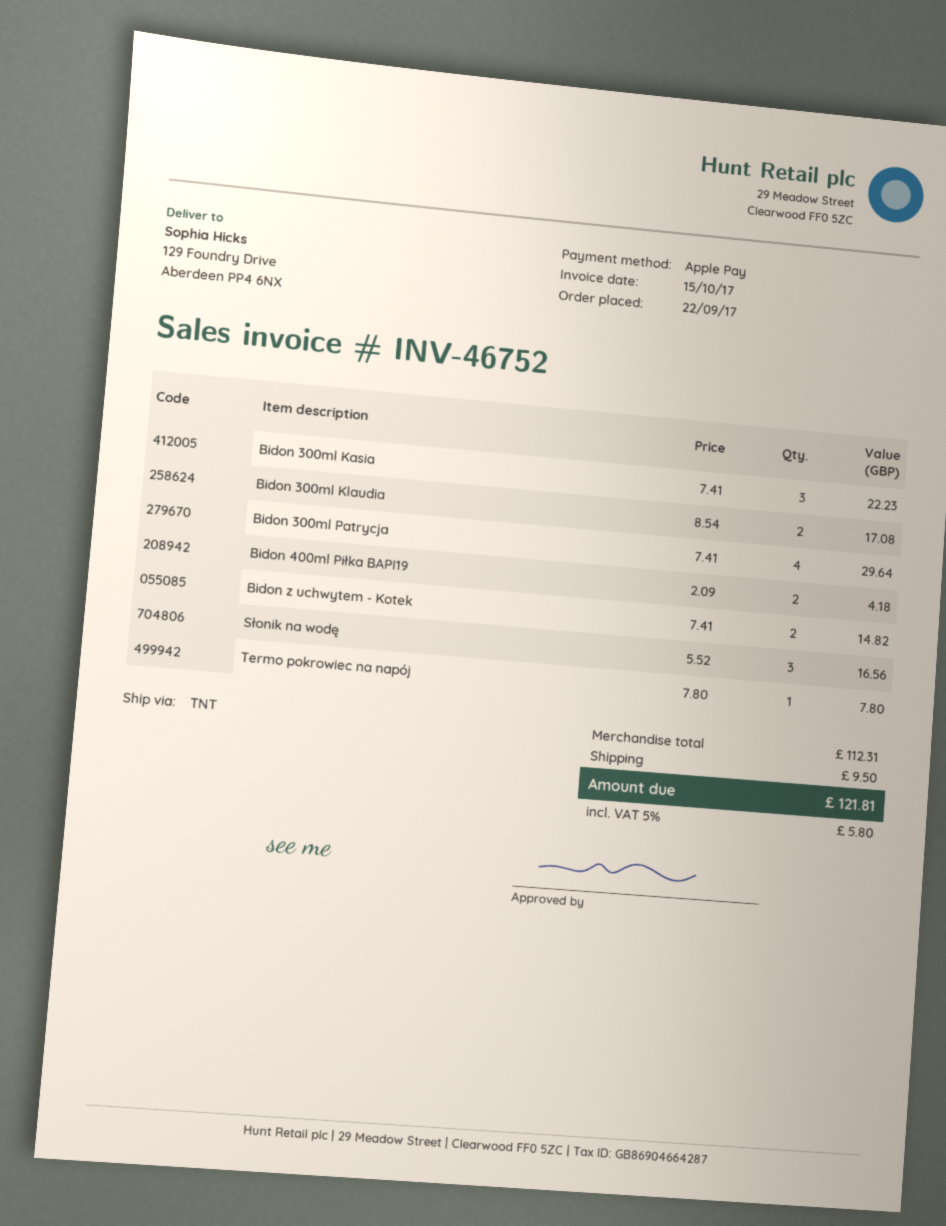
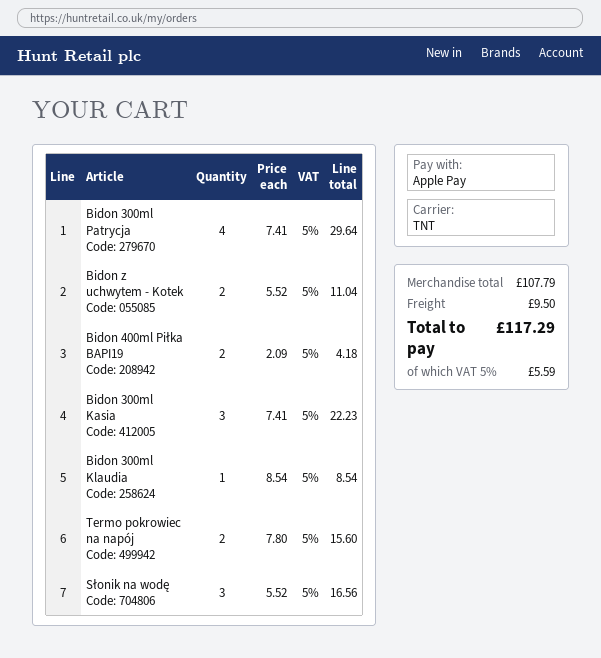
Bidon 300ml Klaudia: 2 x 8.54 = 17.08 -> 1 x 8.54 = 8.54
Bidon z uchwytem - Kotek: 2 x 7.41 = 14.82 -> 2 x 5.52 = 11.04
Termo pokrowiec na napój: 1 x 7.80 = 7.80 -> 2 x 7.80 = 15.60
subtotal: 112.31 -> 107.79
tax: 5% = 5.80 -> 5% = 5.59
total: 121.81 -> 117.29

